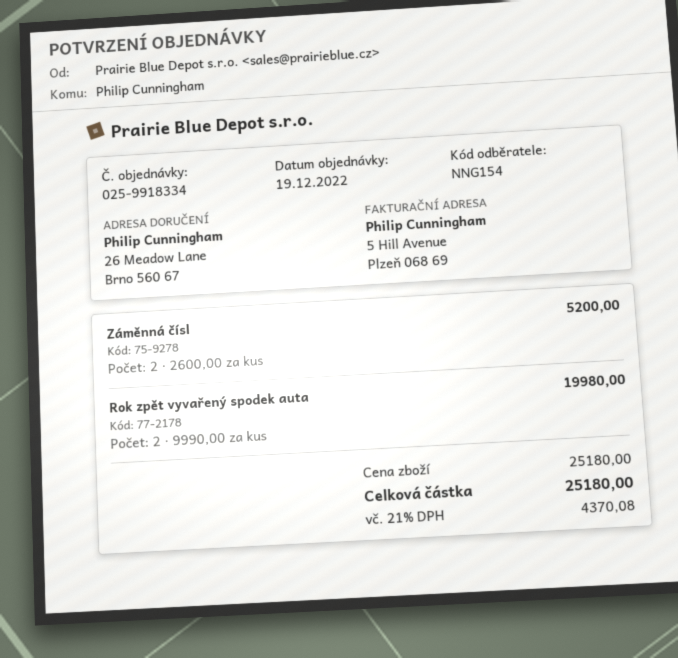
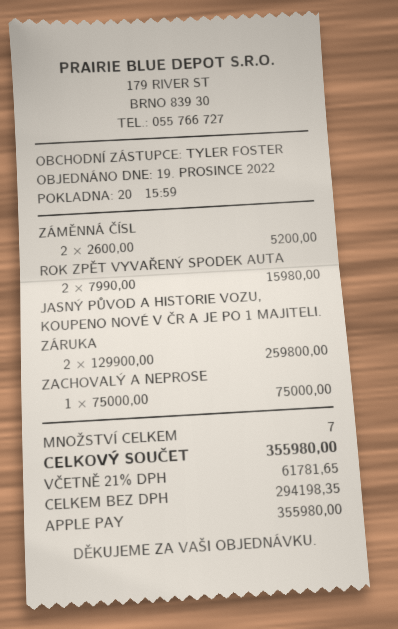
Rok zpět vyvařený spodek auta: 2 x 9990.00 = 19980.00 -> 2 x 7990.00 = 15980.00
JASNÝ PŮVOD A HISTORIE VOZU, KOUPENO NOVÉ V ČR A JE PO 1 MAJITELI. ZÁRUKA: none -> 2 x 129900.00 = 259800.00
ZACHOVALÝ A NEPROSE: none -> 1 x 75000.00 = 75000.00
tax: 21% = 4370.08 -> 21% = 61781.65
total: 25180.00 -> 355980.00

